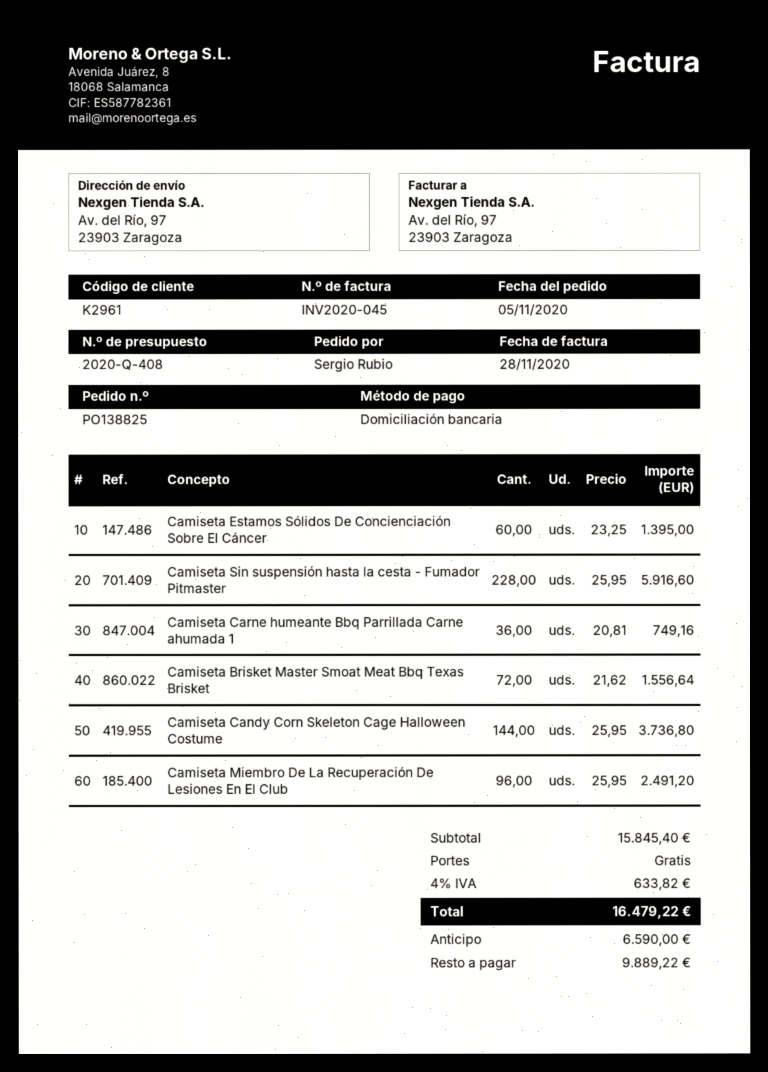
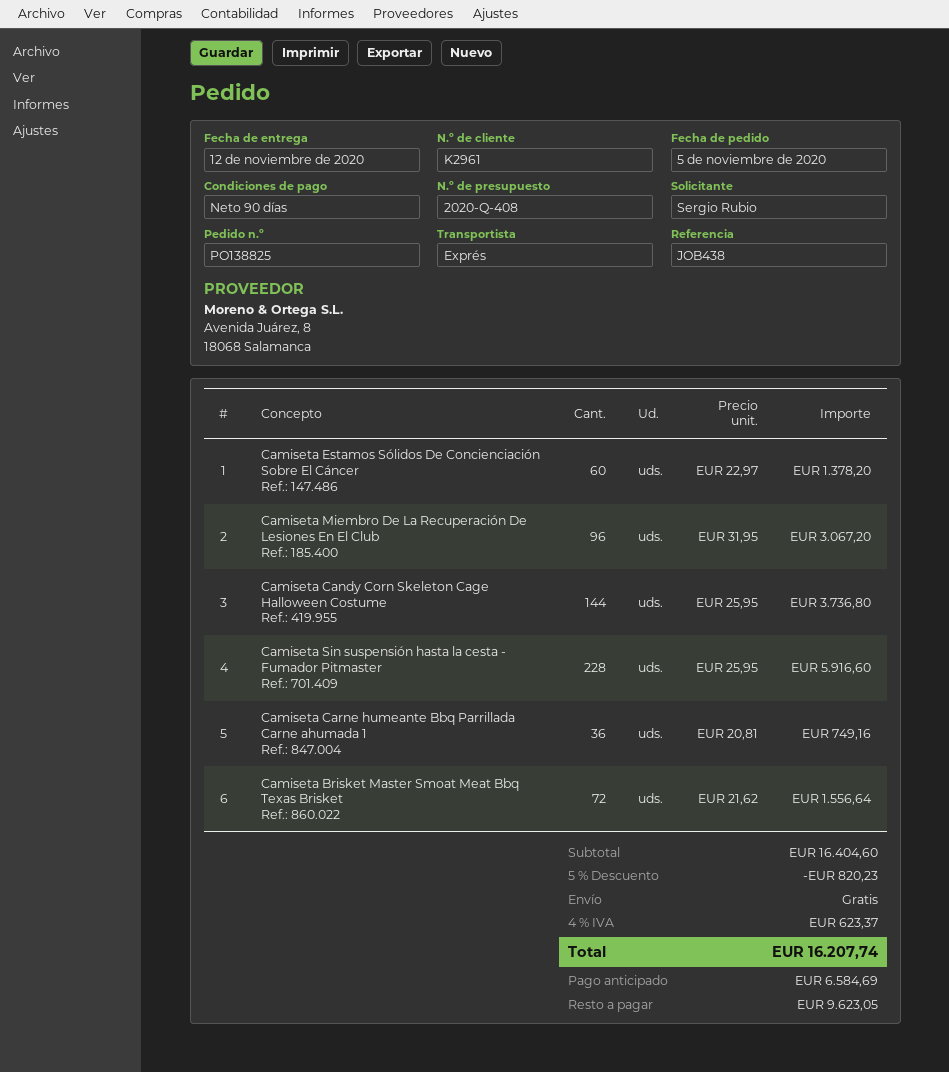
Camiseta Estamos Sólidos De Concienciación Sobre El Cáncer: 60 x 23.25 = 1395.00 -> 60 x 22.97 = 1378.20
Camiseta Miembro De La Recuperación De Lesiones En El Club: 96 x 25.95 = 2491.20 -> 96 x 31.95 = 3067.20
subtotal: 15845.40 -> 16404.60
discount: none -> 5% = 820.23
tax: 4% = 633.82 -> 4% = 623.37
total: 16479.22 -> 16207.74
deposit: 6590.00 -> 6584.69
balance: 9889.22 -> 9623.05

